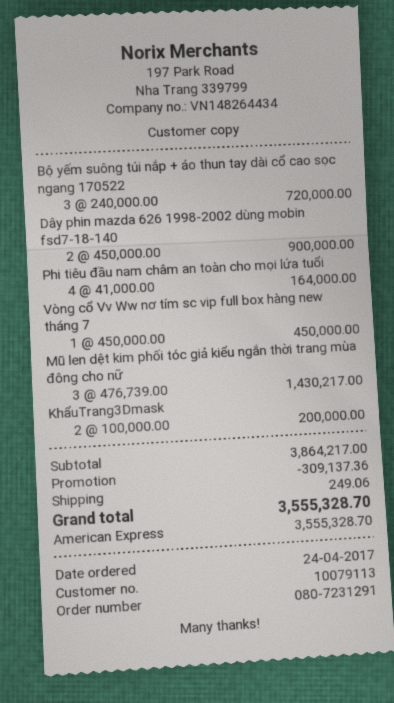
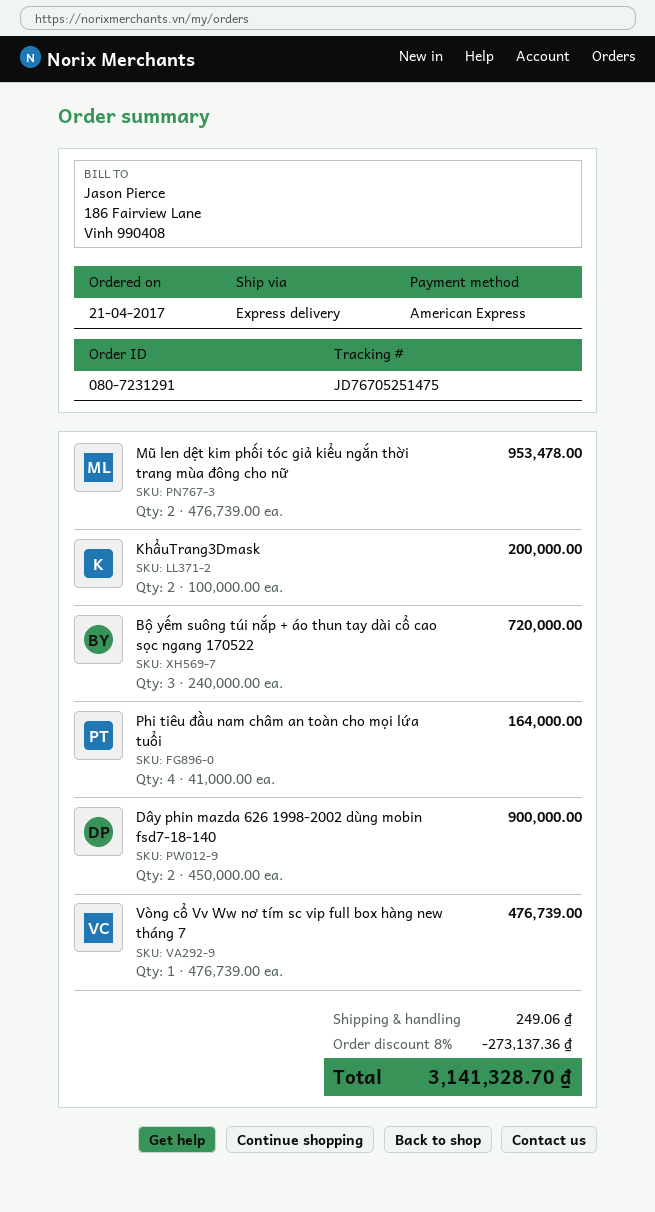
order date: 2017-04-24 -> 2017-04-21
Vòng cổ Vv Ww nơ tím sc vip full box hàng new tháng 7: 1 x 450000.00 = 450000.00 -> 1 x 476739.00 = 476739.00
Mũ len dệt kim phối tóc giả kiểu ngắn thời trang mùa đông cho nữ: 3 x 476739.00 = 1430217.00 -> 2 x 476739.00 = 953478.00
discount: 309137.36 -> 273137.36
total: 3555328.70 -> 3141328.70

